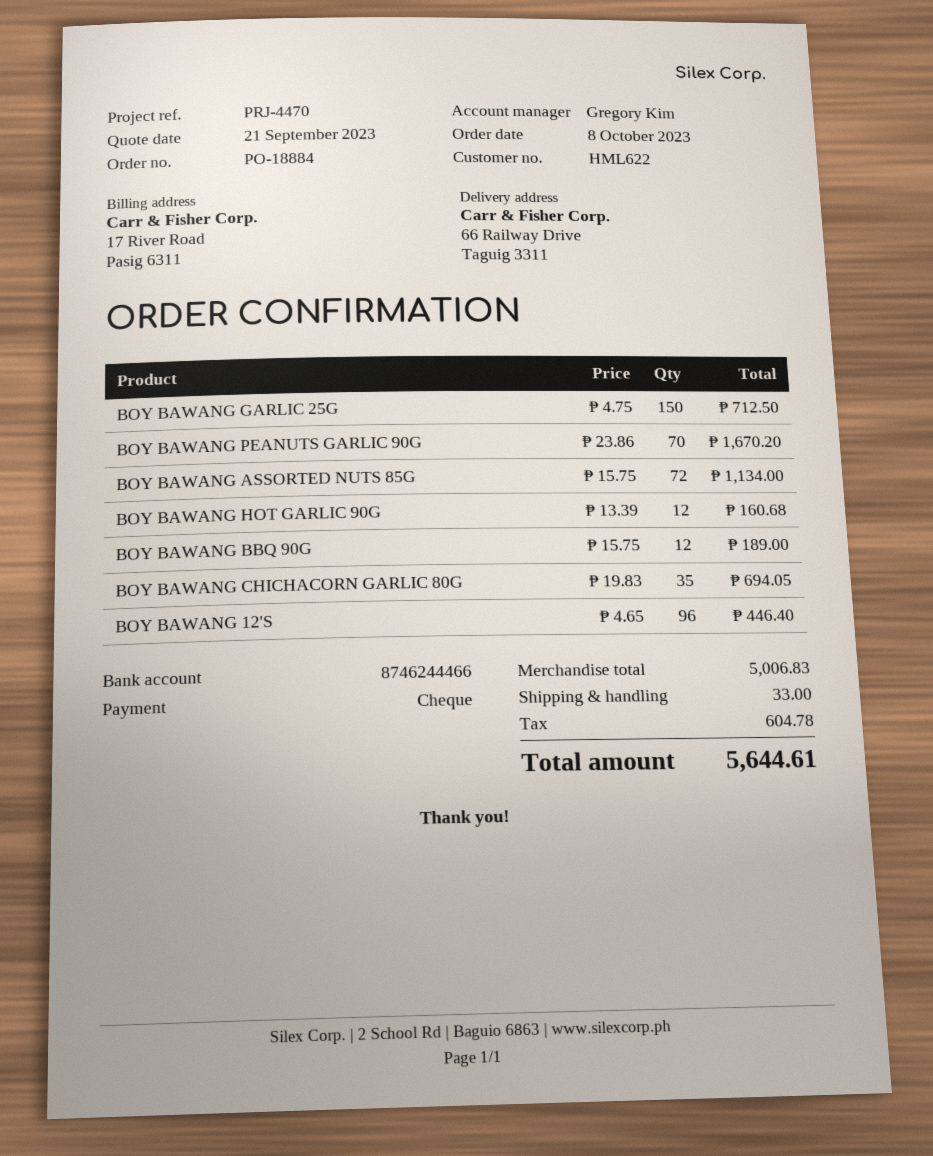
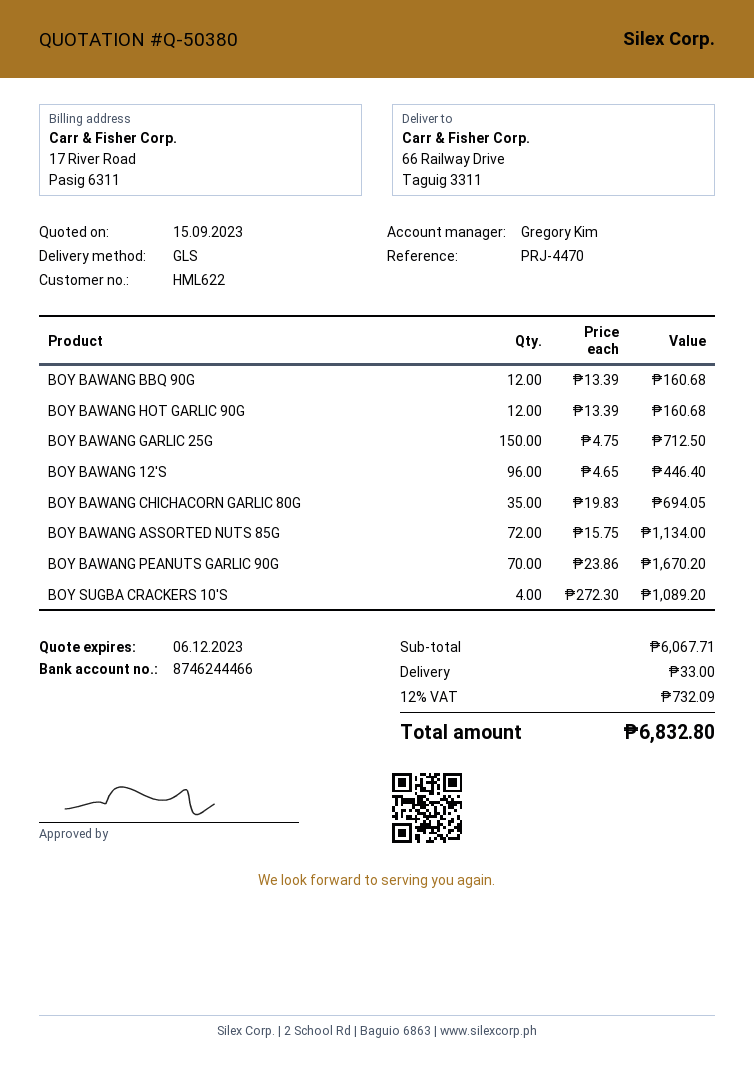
quote date: 2023-09-21 -> 2023-09-15
BOY BAWANG BBQ 90G: 12 x 15.75 = 189.00 -> 12 x 13.39 = 160.68
BOY SUGBA CRACKERS 10'S: none -> 4 x 272.30 = 1089.20
subtotal: 5006.83 -> 6067.71
tax: 604.78 -> 732.09
total: 5644.61 -> 6832.80

